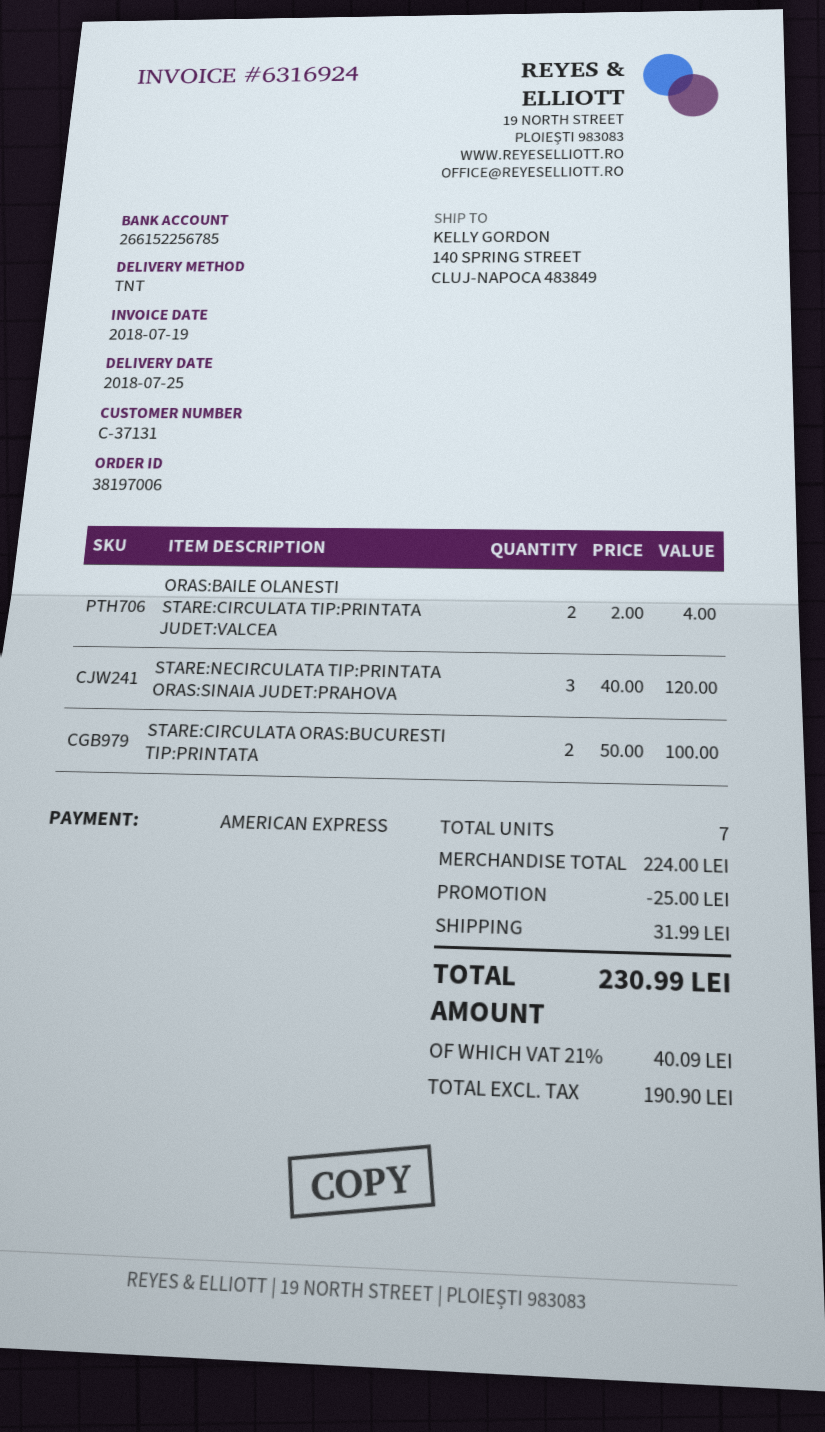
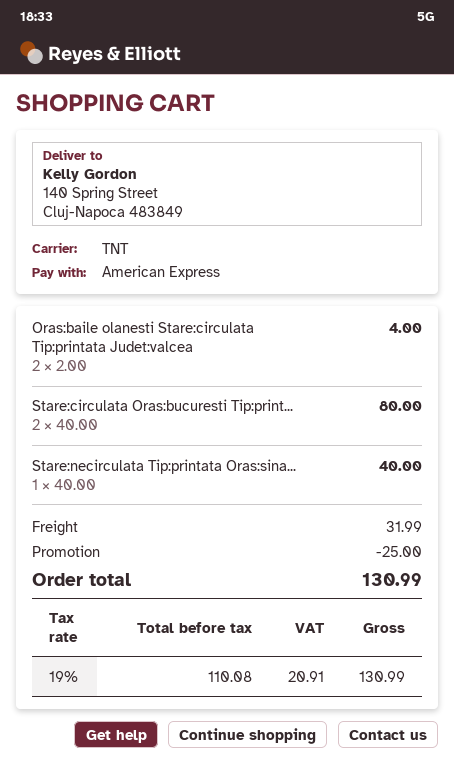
STARE:NECIRCULATA TIP:PRINTATA ORAS:SINAIA JUDET:PRAHOVA: 3 x 40.00 = 120.00 -> 1 x 40.00 = 40.00
STARE:CIRCULATA ORAS:BUCURESTI TIP:PRINTATA: 2 x 50.00 = 100.00 -> 2 x 40.00 = 80.00
net: 190.90 -> 110.08
tax: 21% = 40.09 -> 19% = 20.91
total: 230.99 -> 130.99

